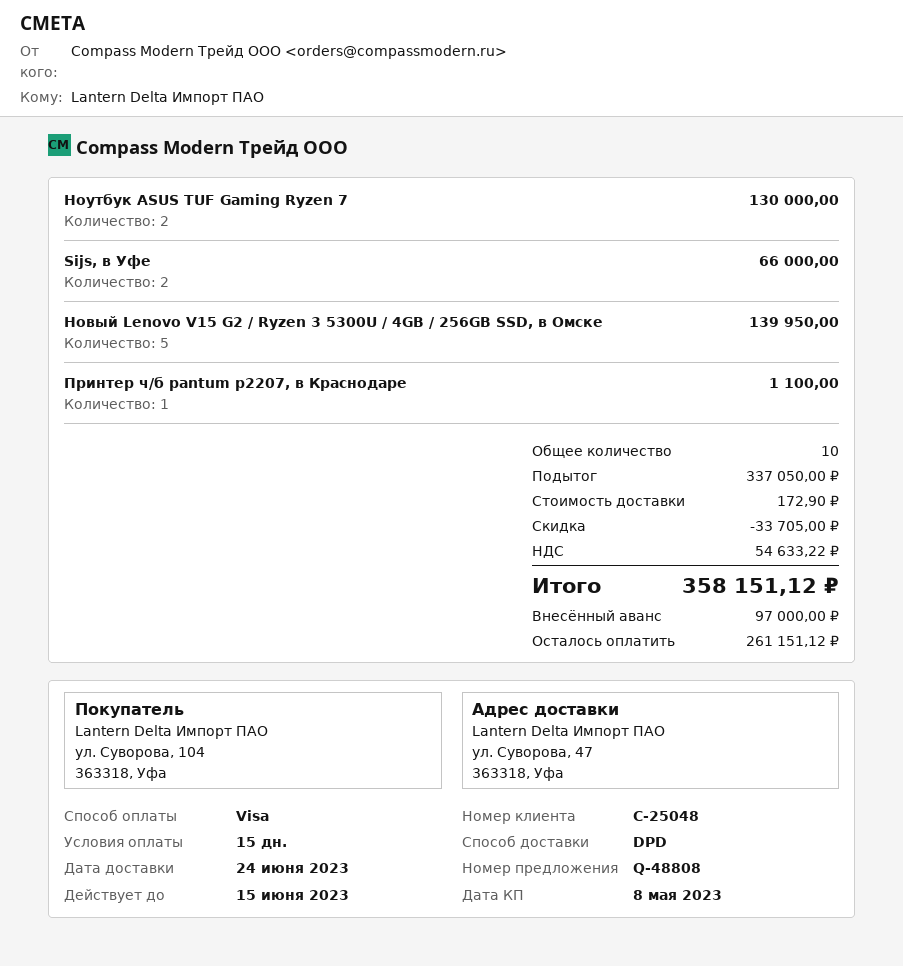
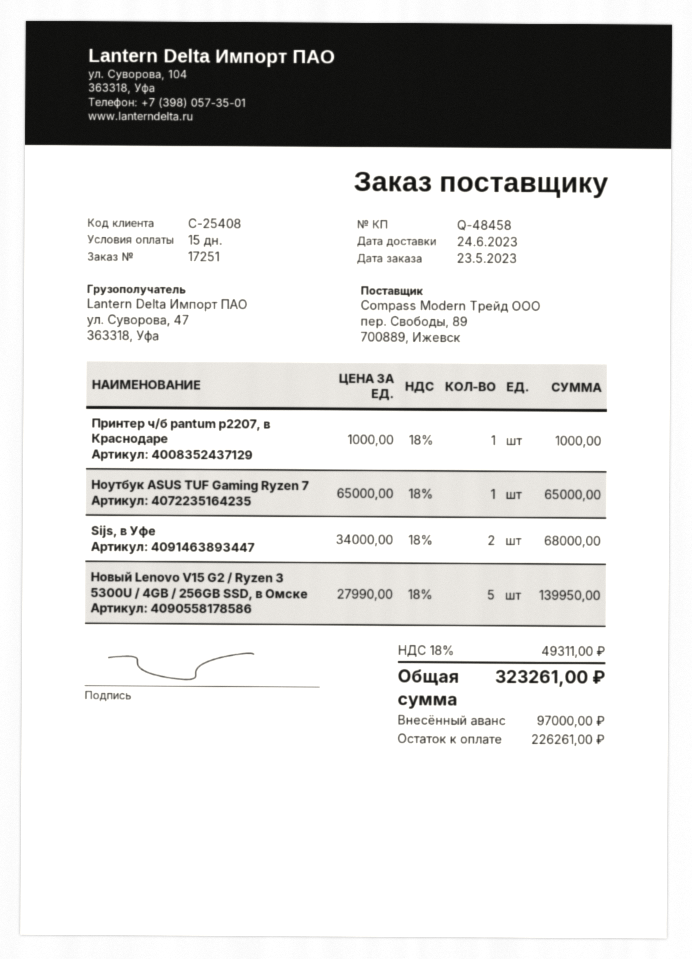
quote number: Q-48808 -> Q-48458
customer number: C-25048 -> C-25408
Ноутбук ASUS TUF Gaming Ryzen 7: 2 for 130000.00 -> 1 for 65000.00
Sijs, в Уфе: 2 for 66000.00 -> 2 for 68000.00
Принтер ч/б pantum p2207, в Краснодаре: 1 for 1100.00 -> 1 for 1000.00
discount: 33705.00 -> none
shipping: 172.90 -> none
tax: 54633.22 -> 49311.00
total: 358151.12 -> 323261.00
balance: 261151.12 -> 226261.00

